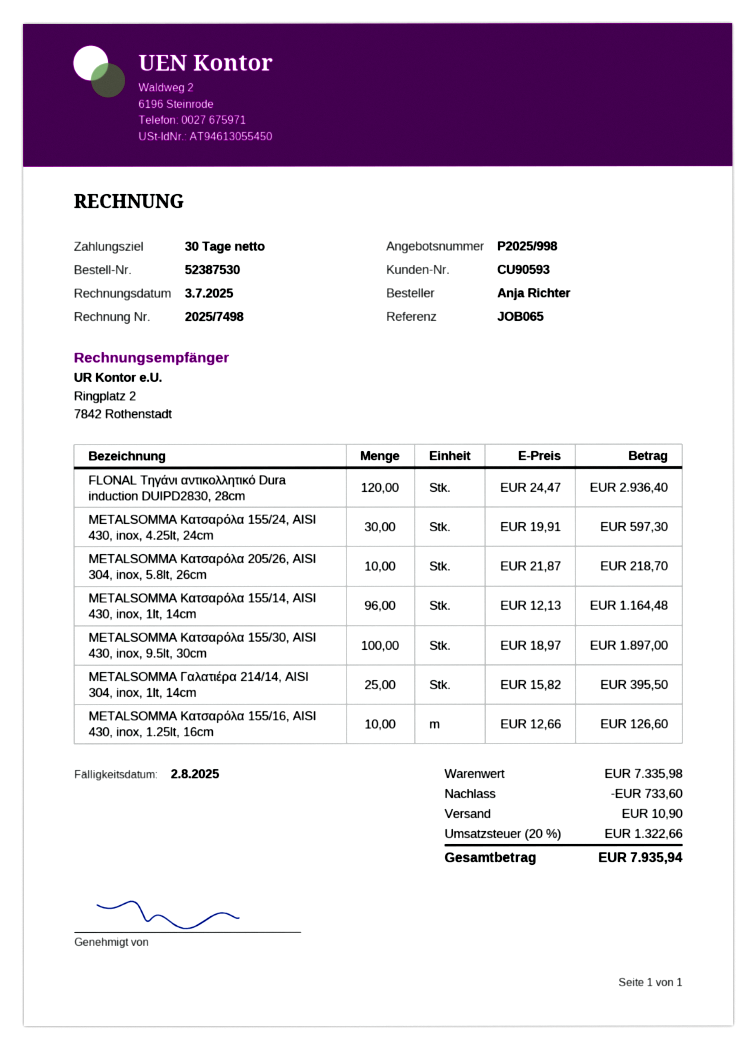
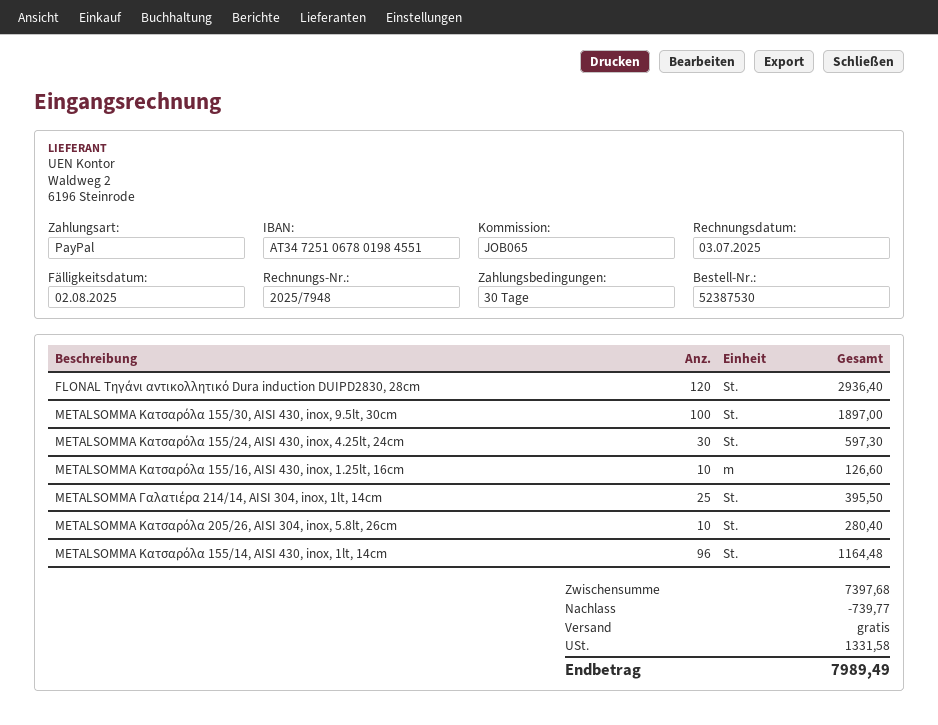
invoice number: 2025/7498 -> 2025/7948
METALSOMMA Κατσαρόλα 205/26, AISI 304, inox, 5.8lt, 26cm: 10 for 218.70 -> 10 for 280.40
subtotal: 7335.98 -> 7397.68
discount: 733.60 -> 739.77
shipping: 10.90 -> 0.00
tax: 1322.66 -> 1331.58
total: 7935.94 -> 7989.49

